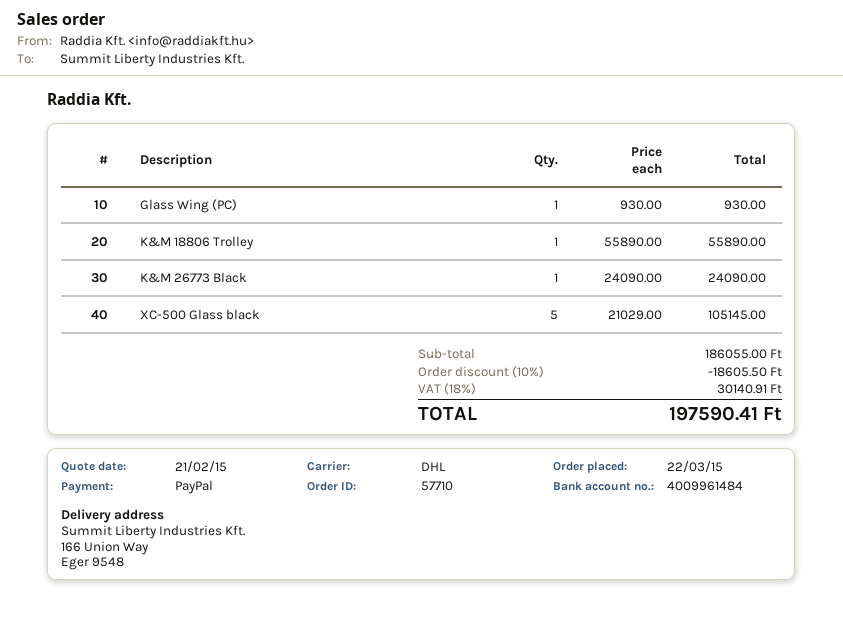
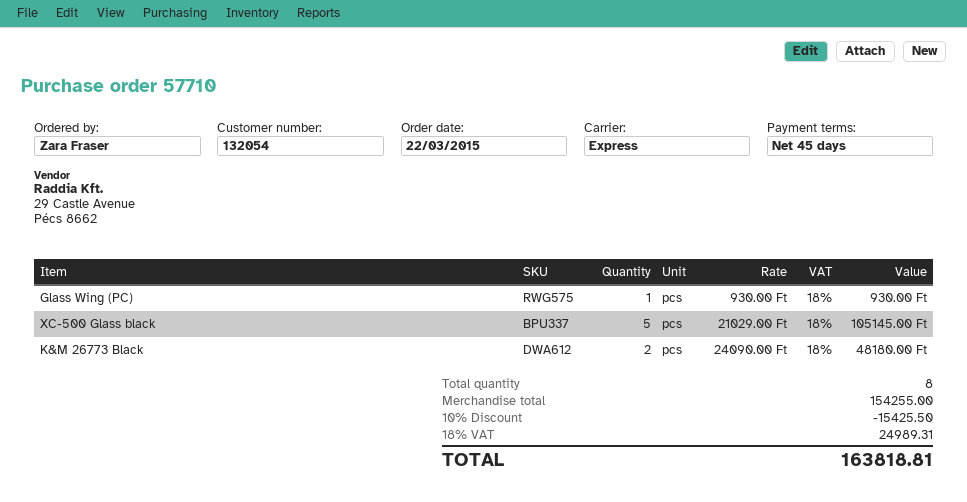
shipping method: DHL -> express
K&M 18806 Trolley: 1 x 55890.00 = 55890.00 -> none
K&M 26773 Black: 1 x 24090.00 = 24090.00 -> 2 x 24090.00 = 48180.00
subtotal: 186055.00 -> 154255.00
discount: 10% = 18605.50 -> 10% = 15425.50
tax: 18% = 30140.91 -> 18% = 24989.31
total: 197590.41 -> 163818.81

